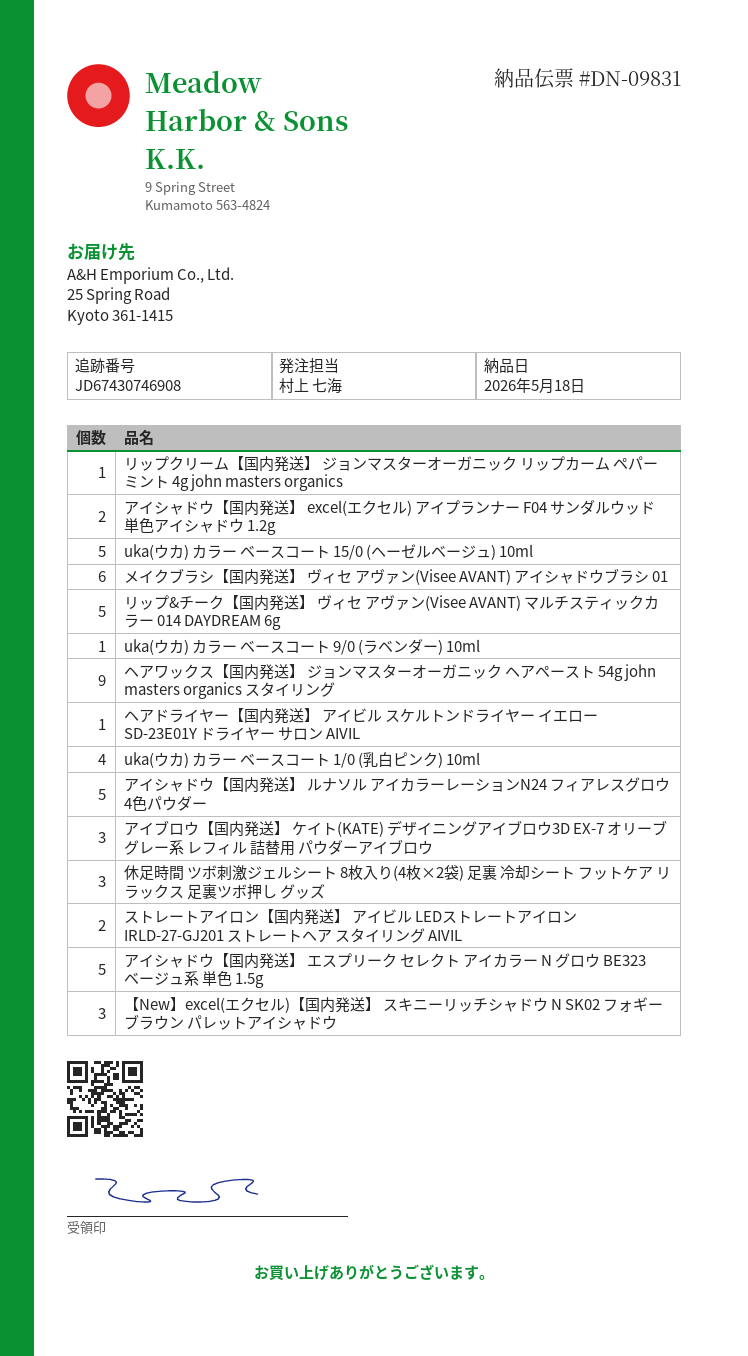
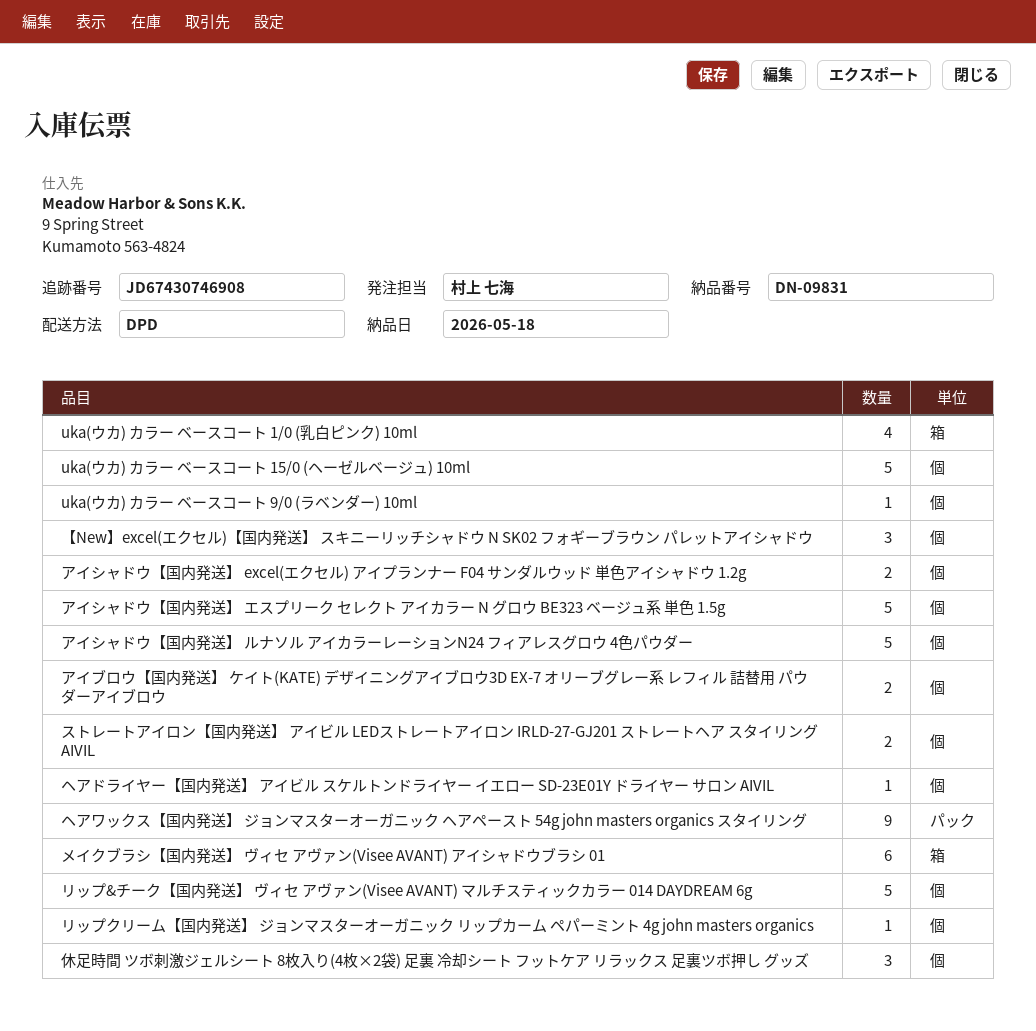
アイブロウ【国内発送】 ケイト(KATE) デザイニングアイブロウ3D EX-7 オリーブグレー系 レフィル 詰替用 パウダーアイブロウ: 3 -> 2

